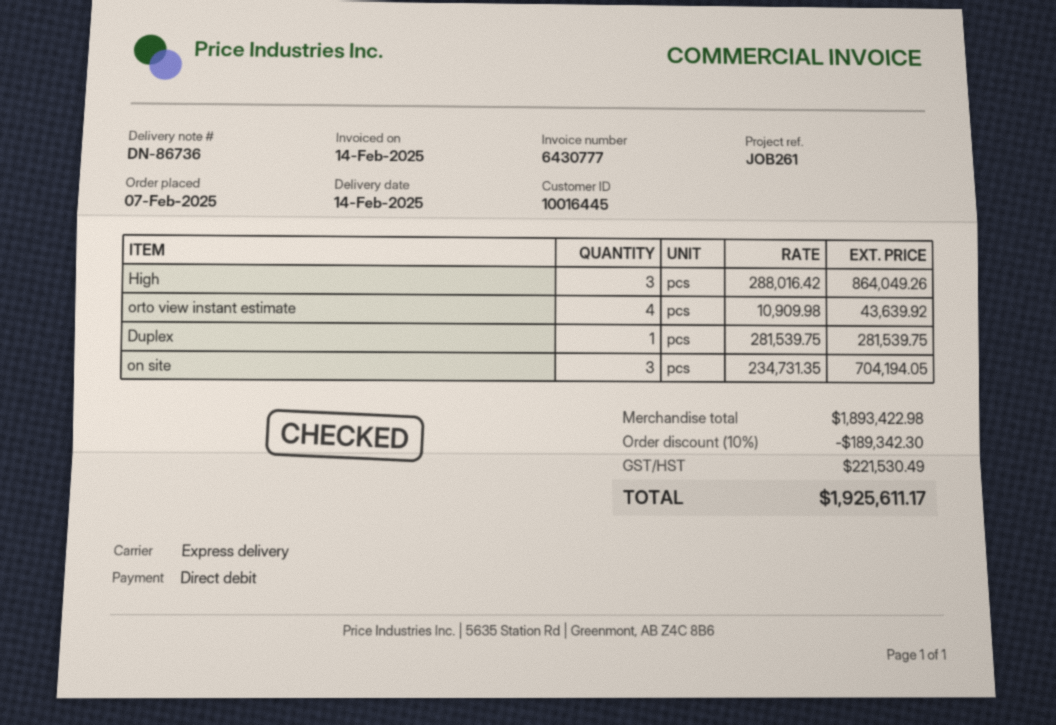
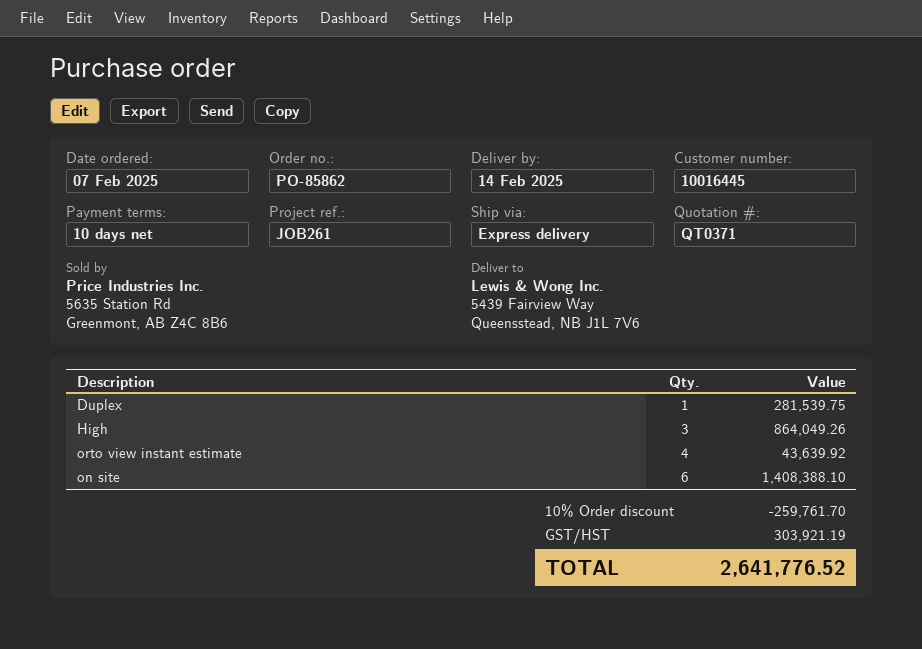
on site: 3 for 704194.05 -> 6 for 1408388.10
discount: 10% = 189342.30 -> 10% = 259761.70
tax: 221530.49 -> 303921.19
total: 1925611.17 -> 2641776.52

